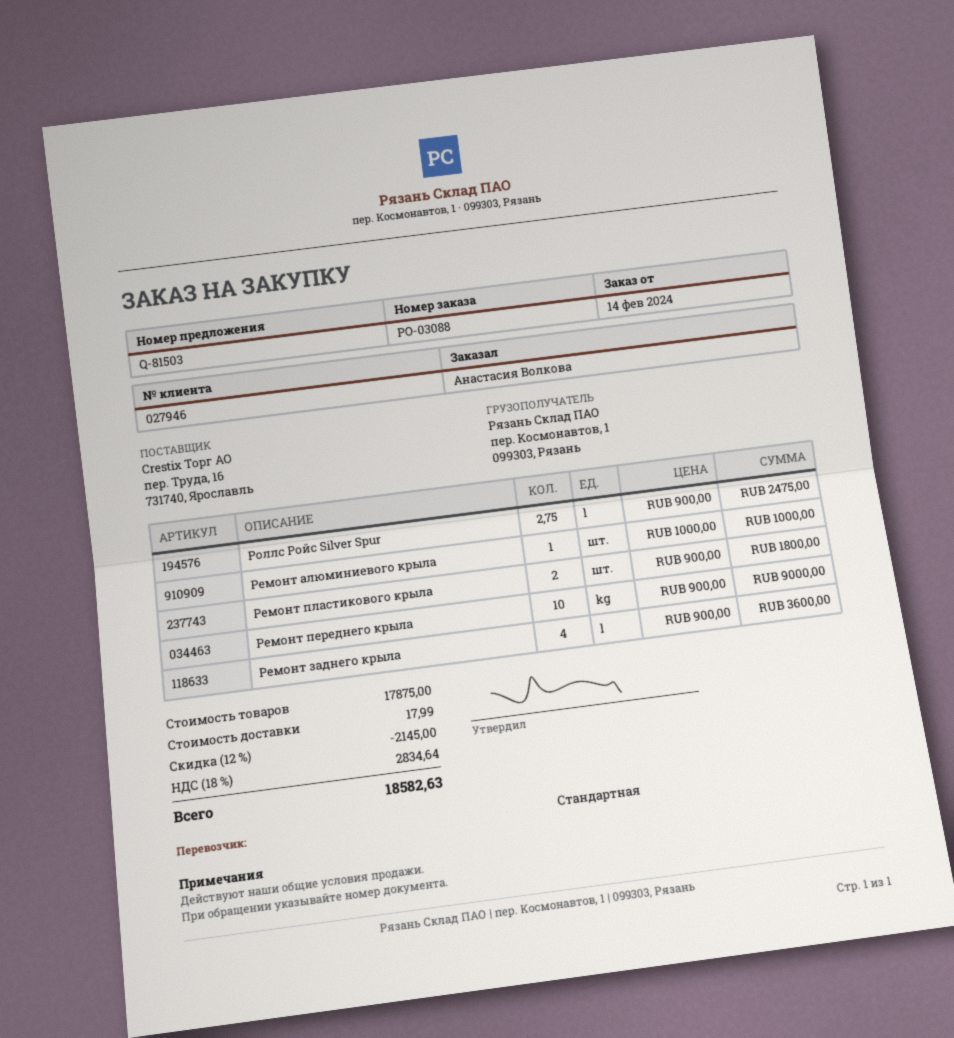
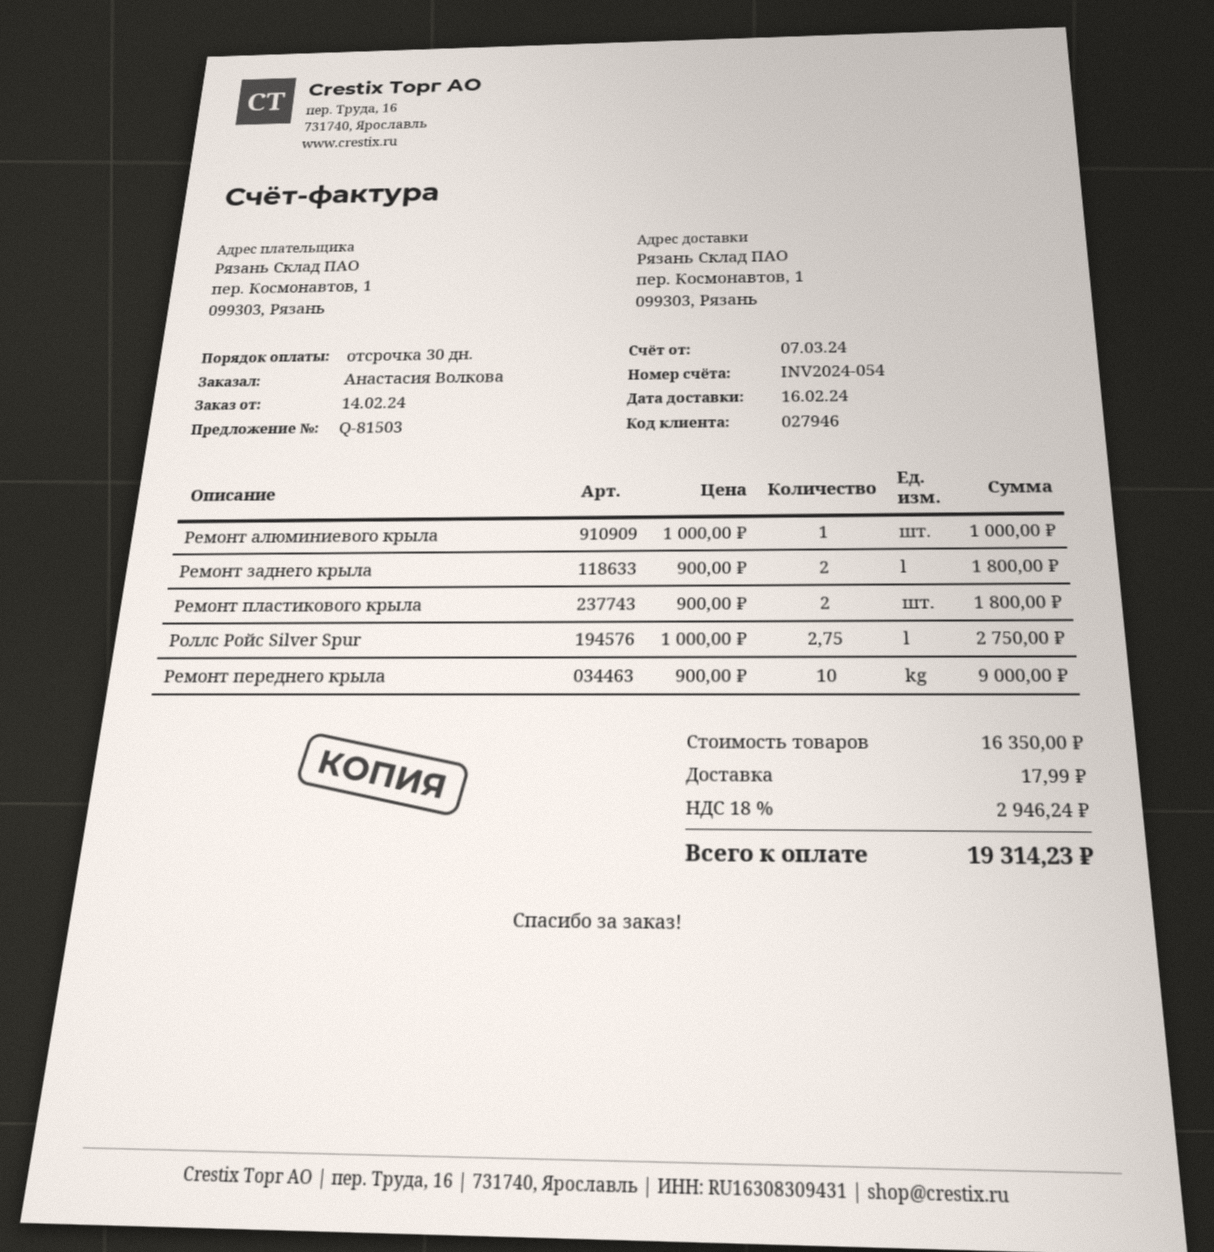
Роллс Ройс Silver Spur: 2.75 x 900.00 = 2475.00 -> 2.75 x 1000.00 = 2750.00
Ремонт заднего крыла: 4 x 900.00 = 3600.00 -> 2 x 900.00 = 1800.00
subtotal: 17875.00 -> 16350.00
discount: 12% = 2145.00 -> none
tax: 18% = 2834.64 -> 18% = 2946.24
total: 18582.63 -> 19314.23

